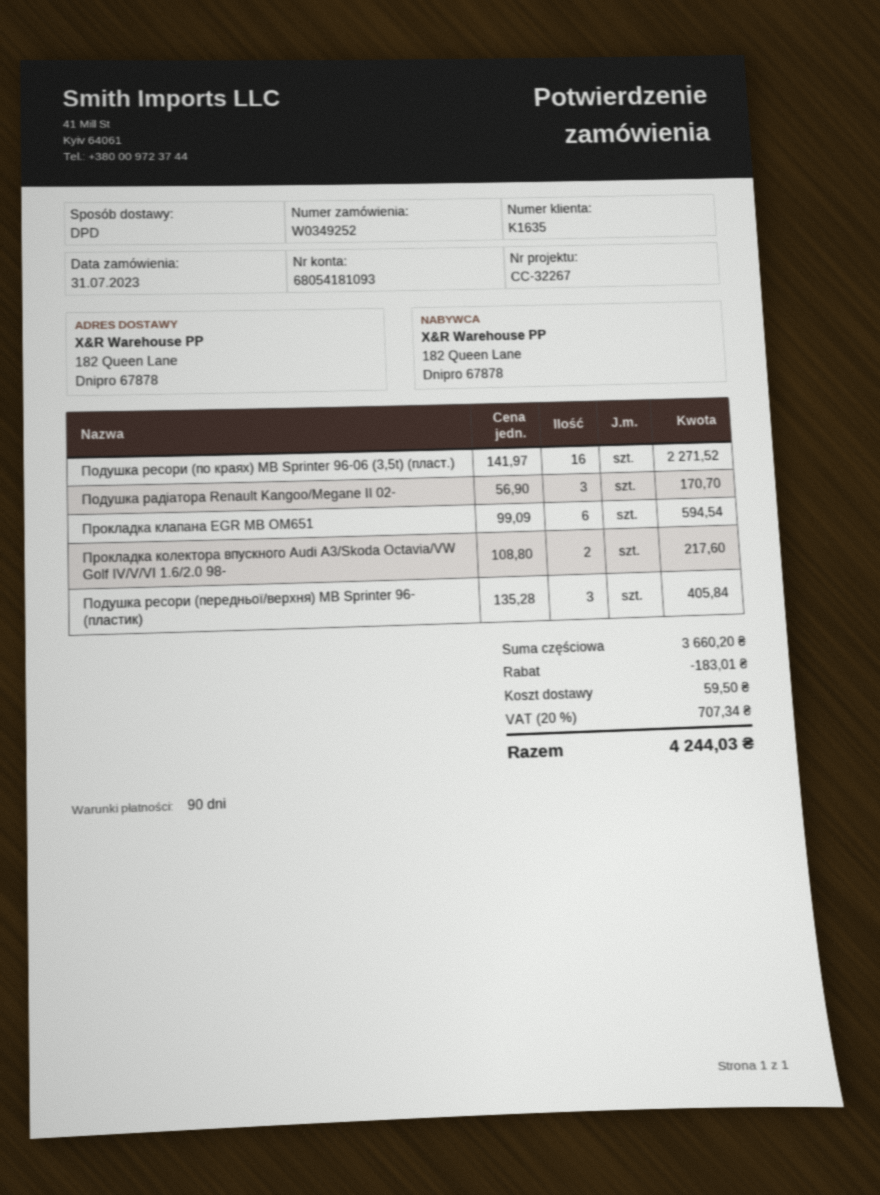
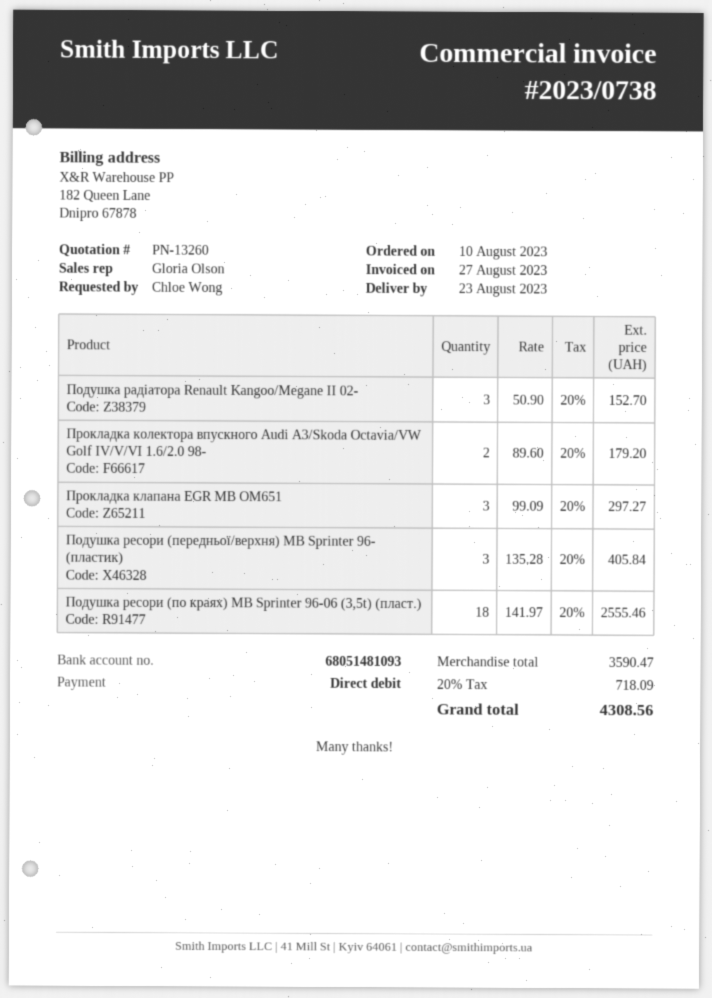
order date: 2023-07-31 -> 2023-08-10
bank account: 68054181093 -> 68051481093
Подушка ресори (по краях) MB Sprinter 96-06 (3,5t) (пласт.): 16 x 141.97 = 2271.52 -> 18 x 141.97 = 2555.46
Подушка радіатора Renault Kangoo/Megane II 02-: 3 x 56.90 = 170.70 -> 3 x 50.90 = 152.70
Прокладка клапана EGR MB OM651: 6 x 99.09 = 594.54 -> 3 x 99.09 = 297.27
Прокладка колектора впускного Audi A3/Skoda Octavia/VW Golf IV/V/VI 1.6/2.0 98-: 2 x 108.80 = 217.60 -> 2 x 89.60 = 179.20
subtotal: 3660.20 -> 3590.47
discount: 183.01 -> none
shipping: 59.50 -> none
tax: 20% = 707.34 -> 20% = 718.09
total: 4244.03 -> 4308.56

